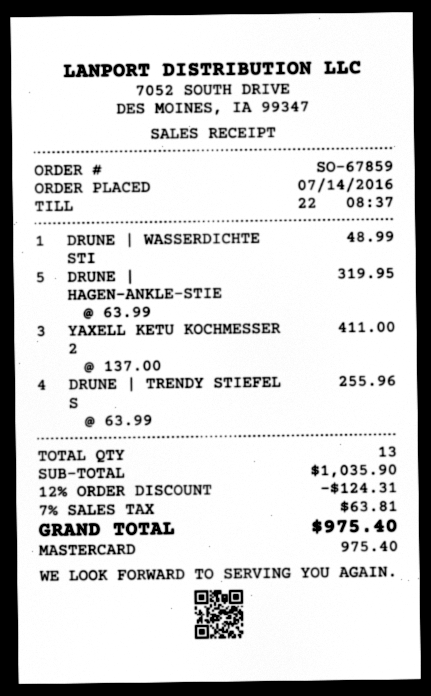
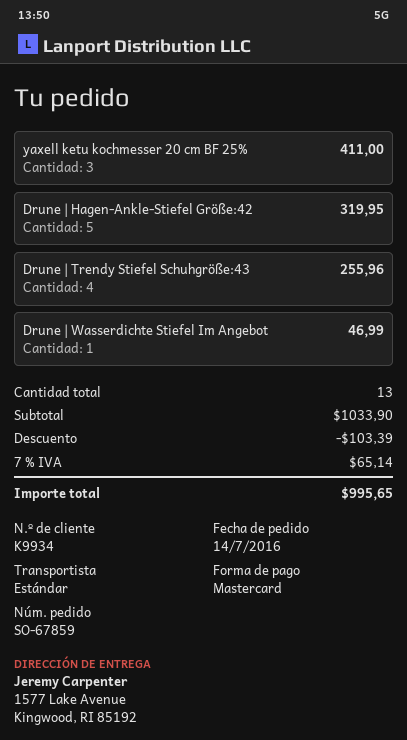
DRUNE | WASSERDICHTE STI: 1 for 48.99 -> 1 for 46.99
subtotal: 1035.90 -> 1033.90
discount: 124.31 -> 103.39
tax: 7% = 63.81 -> 7% = 65.14
total: 975.40 -> 995.65

